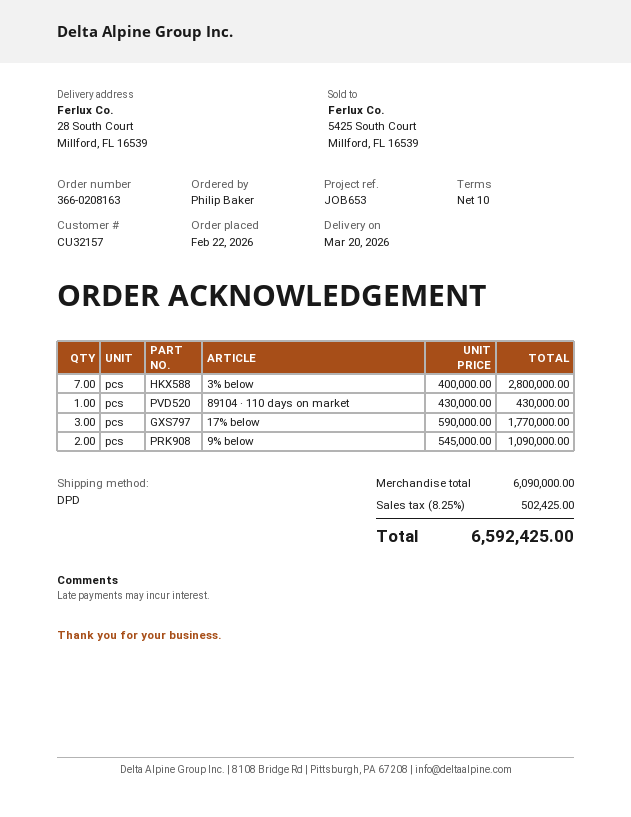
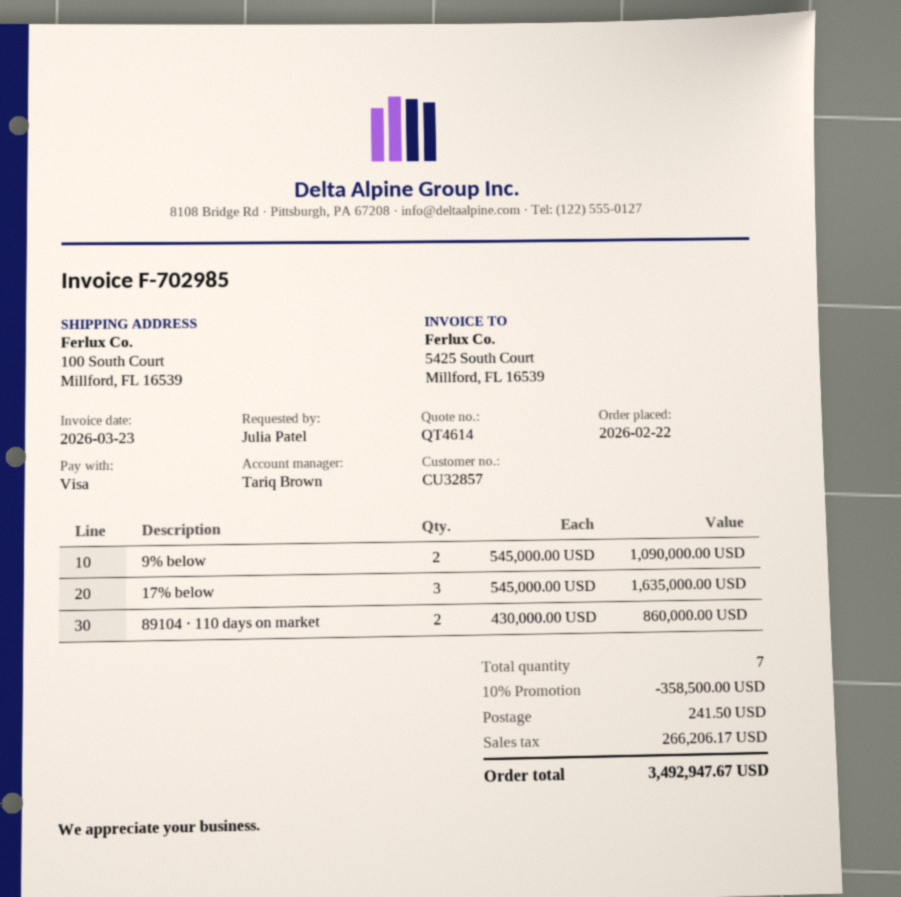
customer number: CU32157 -> CU32857
ordered by: Philip Baker -> Julia Patel
ship to: 28 South Court, Millford, FL 16539 -> 100 South Court, Millford, FL 16539
3% below: 7 x 400000.00 = 2800000.00 -> none
89104 · 110 days on market: 1 x 430000.00 = 430000.00 -> 2 x 430000.00 = 860000.00
17% below: 3 x 590000.00 = 1770000.00 -> 3 x 545000.00 = 1635000.00
discount: none -> 10% = 358500.00
shipping: none -> 241.50
tax: 502425.00 -> 266206.17
total: 6592425.00 -> 3492947.67

